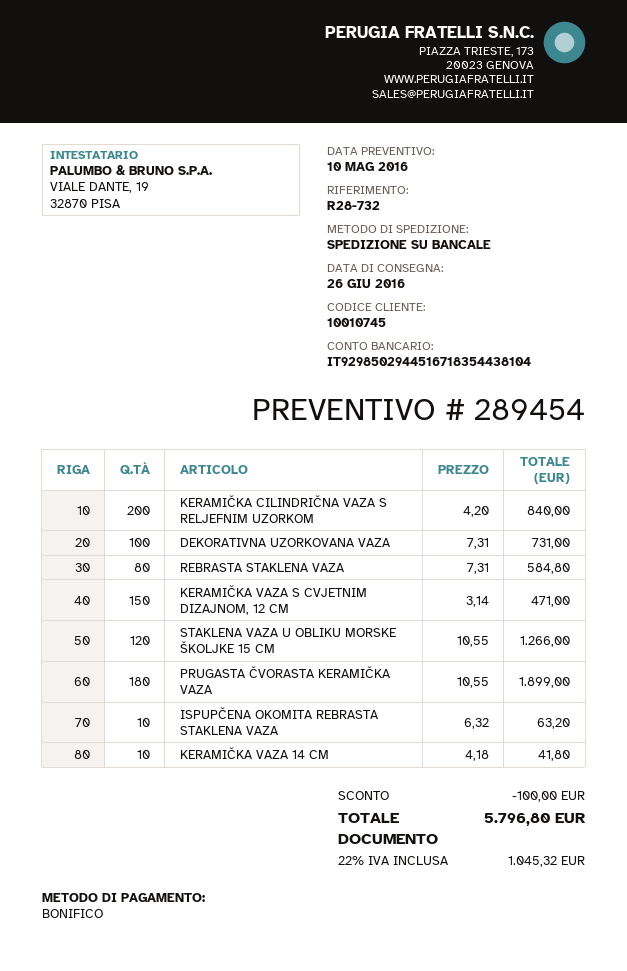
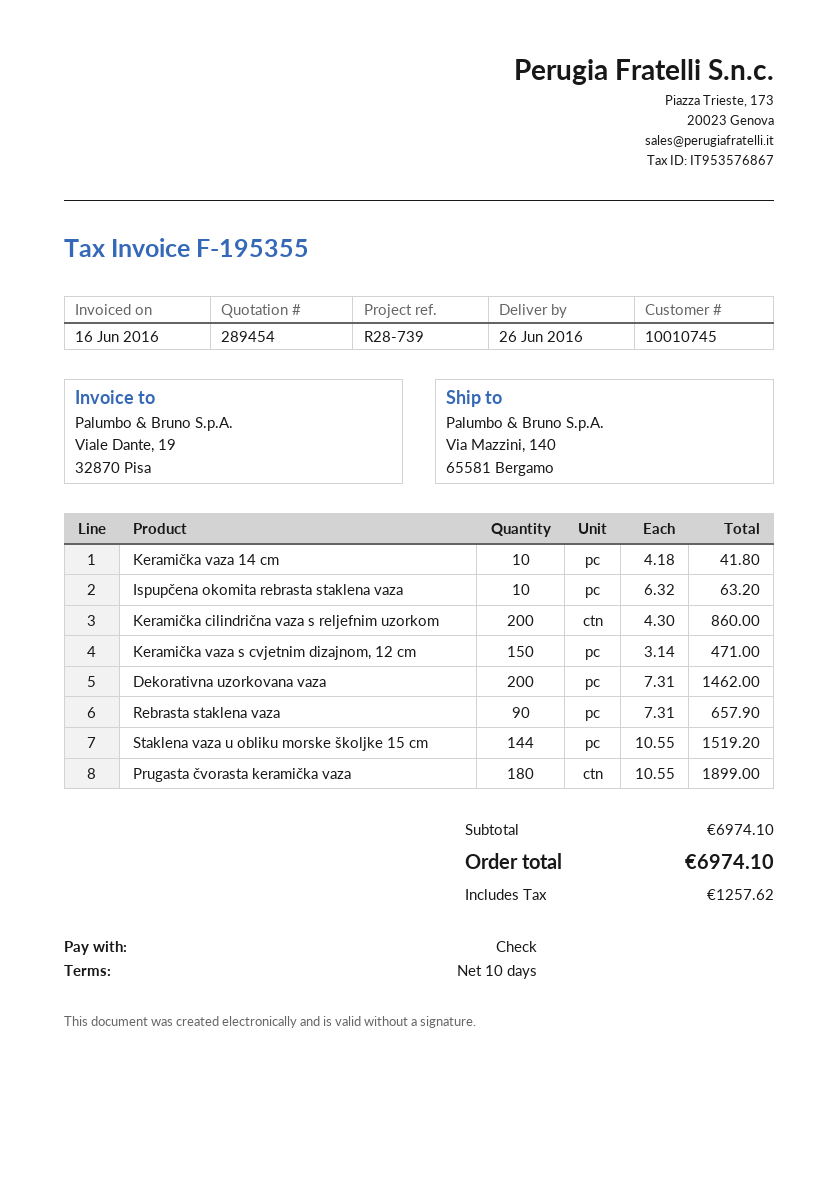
reference: R28-732 -> R28-739
payment method: bank transfer -> cheque
KERAMIČKA CILINDRIČNA VAZA S RELJEFNIM UZORKOM: 200 x 4.20 = 840.00 -> 200 x 4.30 = 860.00
DEKORATIVNA UZORKOVANA VAZA: 100 x 7.31 = 731.00 -> 200 x 7.31 = 1462.00
REBRASTA STAKLENA VAZA: 80 x 7.31 = 584.80 -> 90 x 7.31 = 657.90
STAKLENA VAZA U OBLIKU MORSKE ŠKOLJKE 15 CM: 120 x 10.55 = 1266.00 -> 144 x 10.55 = 1519.20
discount: 100.00 -> none
tax: 1045.32 -> 1257.62
total: 5796.80 -> 6974.10

